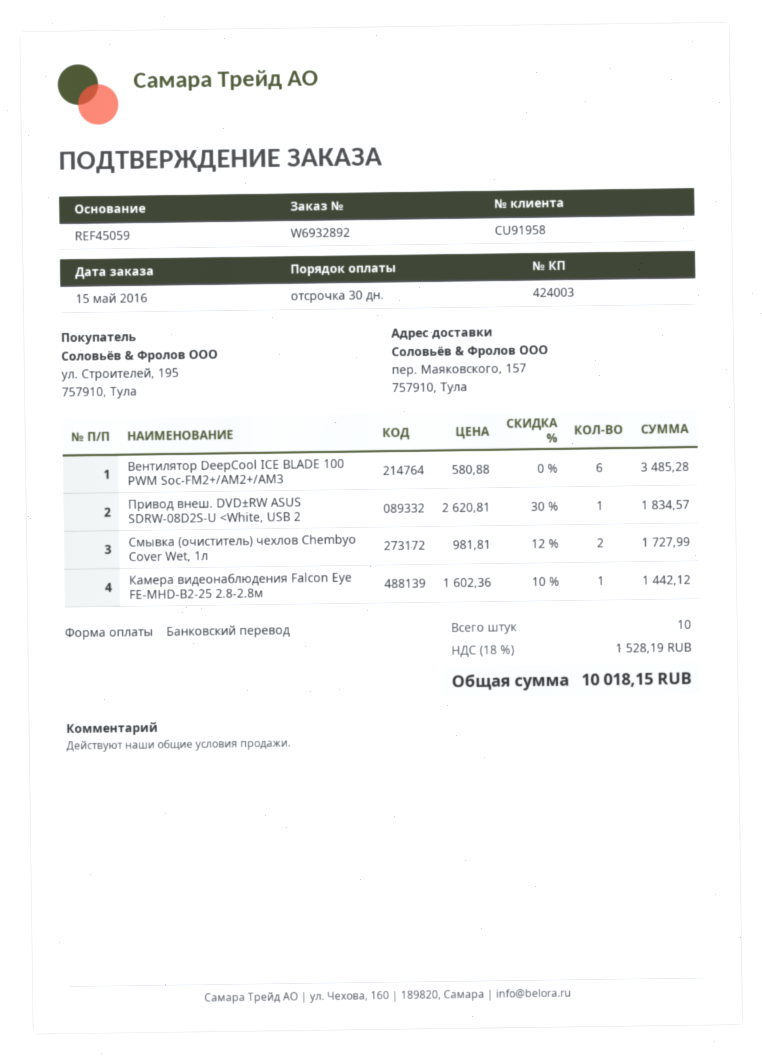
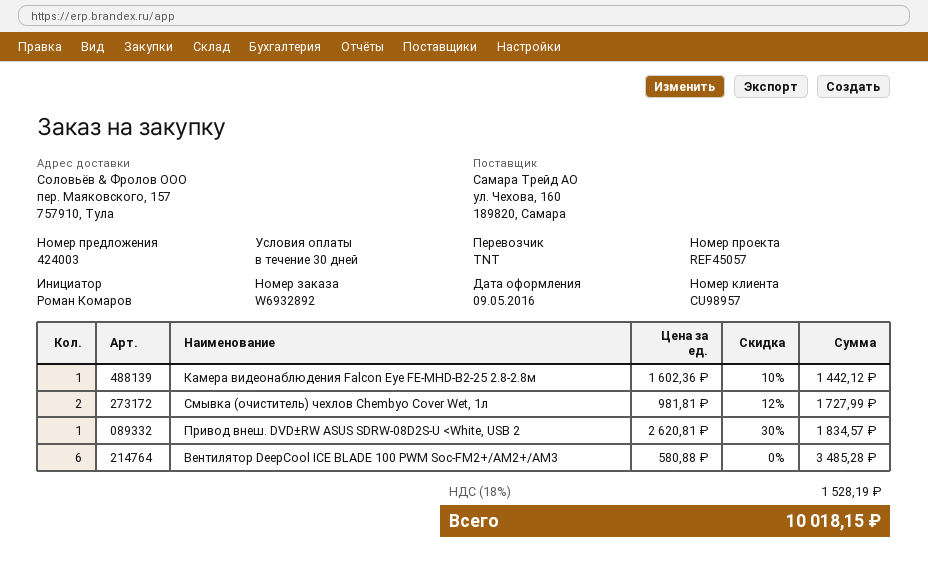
order date: 2016-05-15 -> 2016-05-09
customer number: CU91958 -> CU98957
reference: REF45059 -> REF45057

